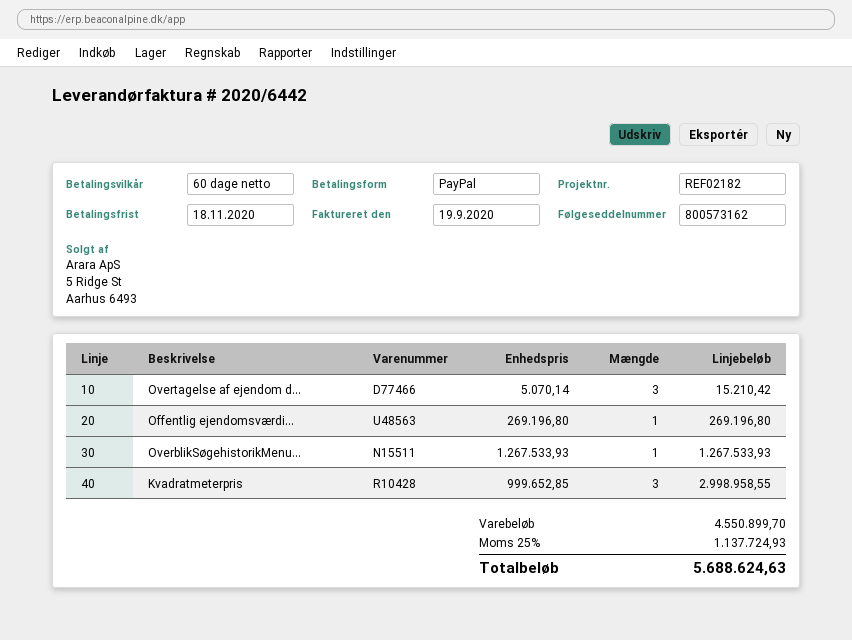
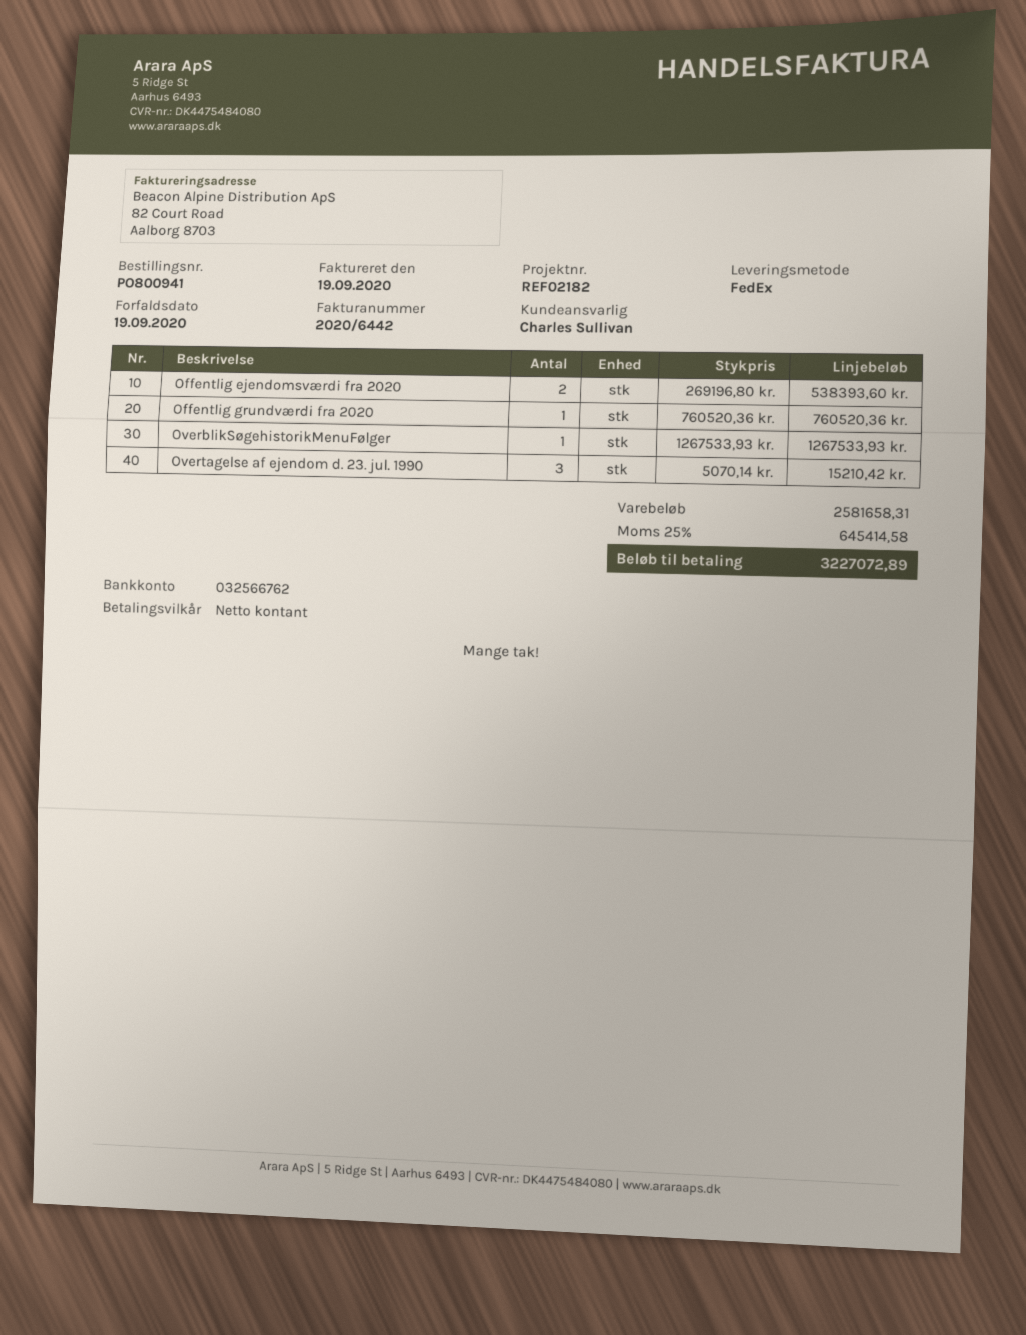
payment terms: 60 days -> on receipt
due date: 2020-11-18 -> 2020-09-19
Offentlig ejendomsværdi...: 1 x 269196.80 = 269196.80 -> 2 x 269196.80 = 538393.60
Kvadratmeterpris: 3 x 999652.85 = 2998958.55 -> none
Offentlig grundværdi fra 2020: none -> 1 x 760520.36 = 760520.36
subtotal: 4550899.70 -> 2581658.31
tax: 25% = 1137724.93 -> 25% = 645414.58
total: 5688624.63 -> 3227072.89

